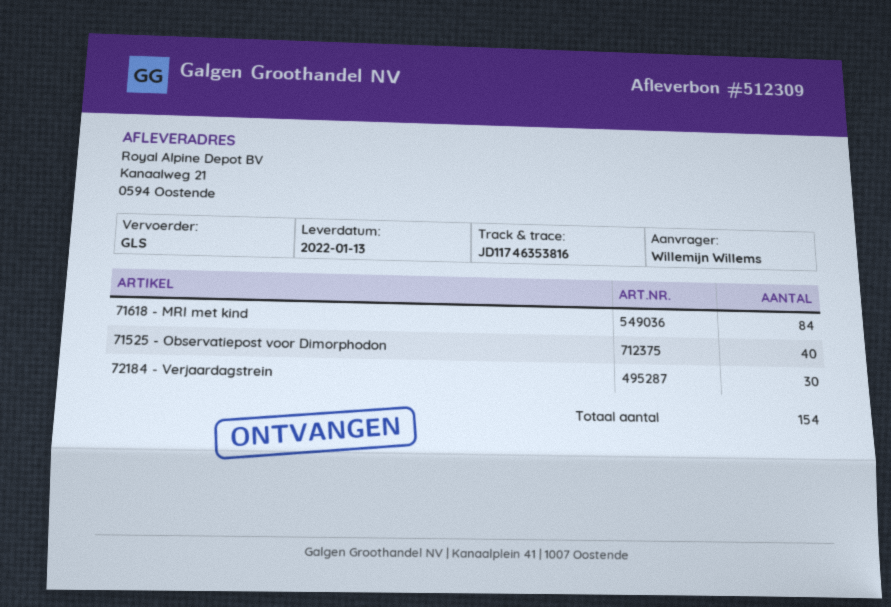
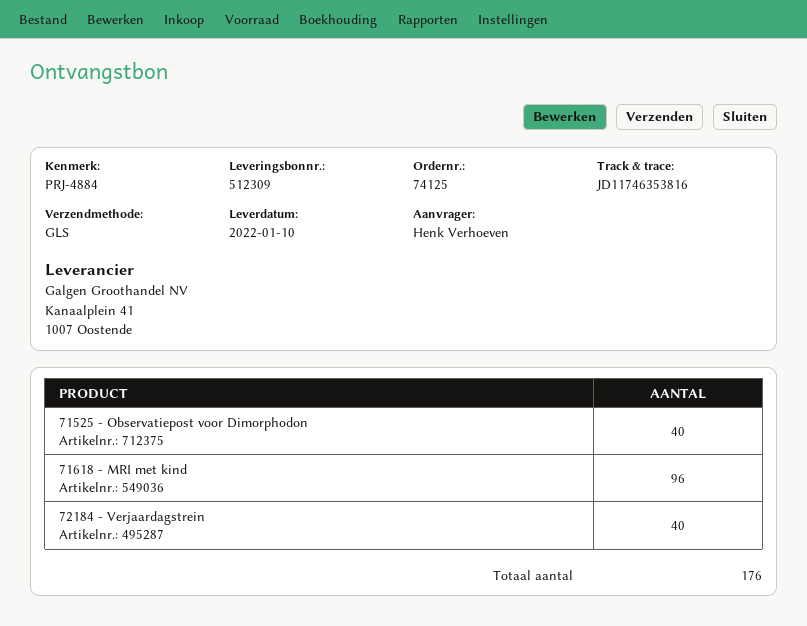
delivery date: 2022-01-13 -> 2022-01-10
ordered by: Willemijn Willems -> Henk Verhoeven
71618 - MRI met kind: 84 -> 96
72184 - Verjaardagstrein: 30 -> 40
total quantity: 154 -> 176

